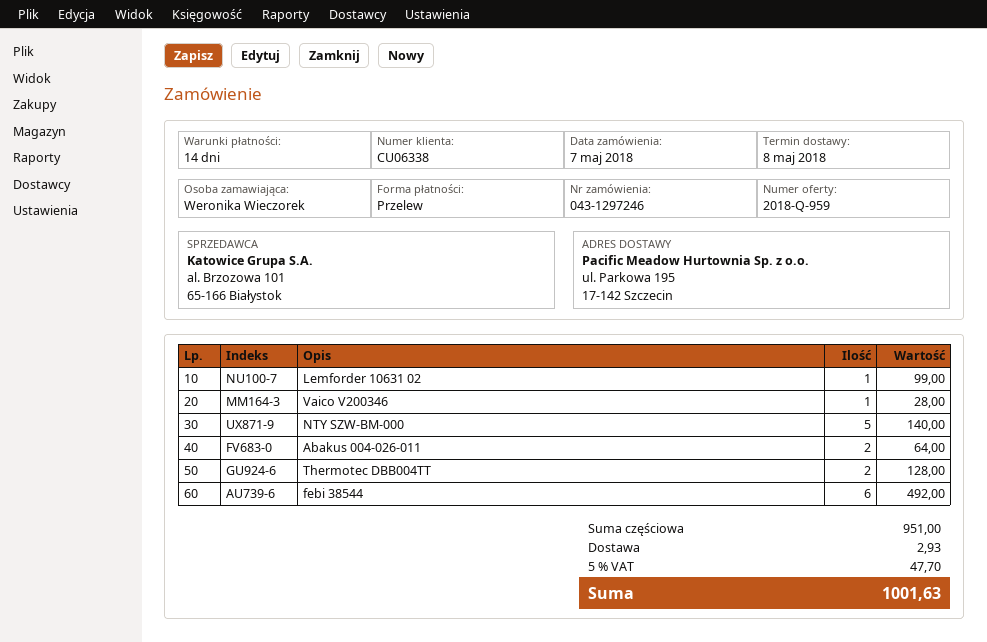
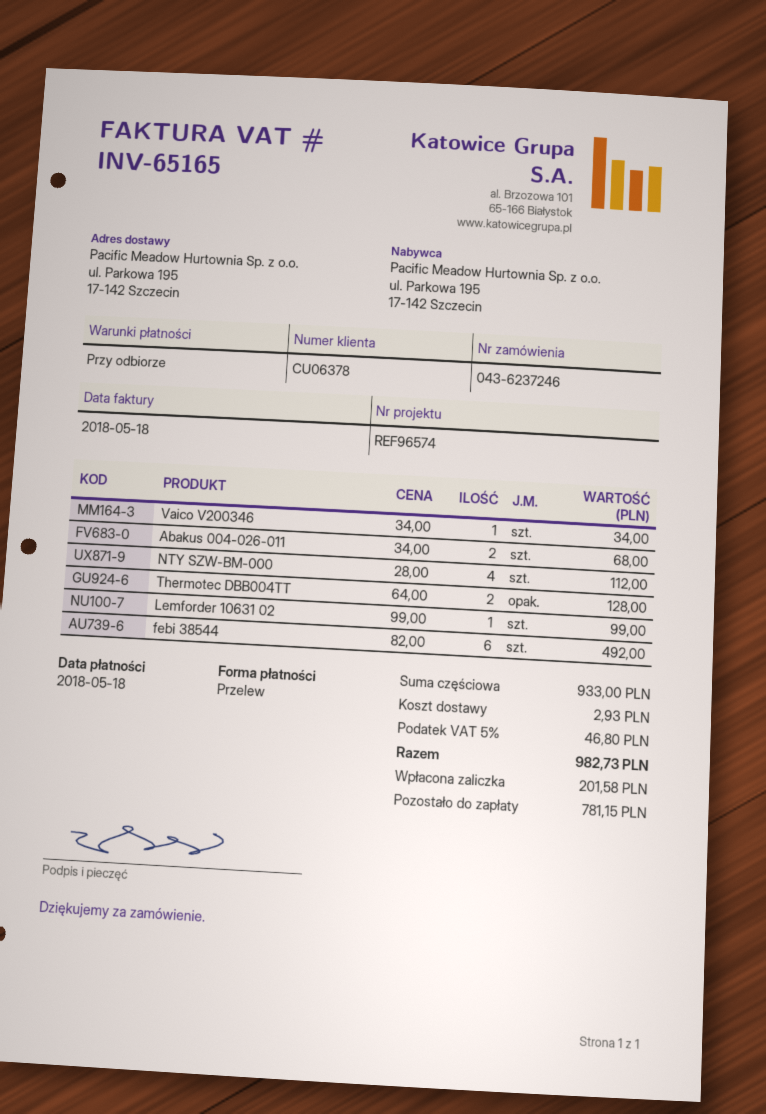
order number: 043-1297246 -> 043-6237246
payment terms: 14 days -> on receipt
customer number: CU06338 -> CU06378
Vaico V200346: 1 for 28.00 -> 1 for 34.00
NTY SZW-BM-000: 5 for 140.00 -> 4 for 112.00
Abakus 004-026-011: 2 for 64.00 -> 2 for 68.00
subtotal: 951.00 -> 933.00
tax: 5% = 47.70 -> 5% = 46.80
total: 1001.63 -> 982.73

